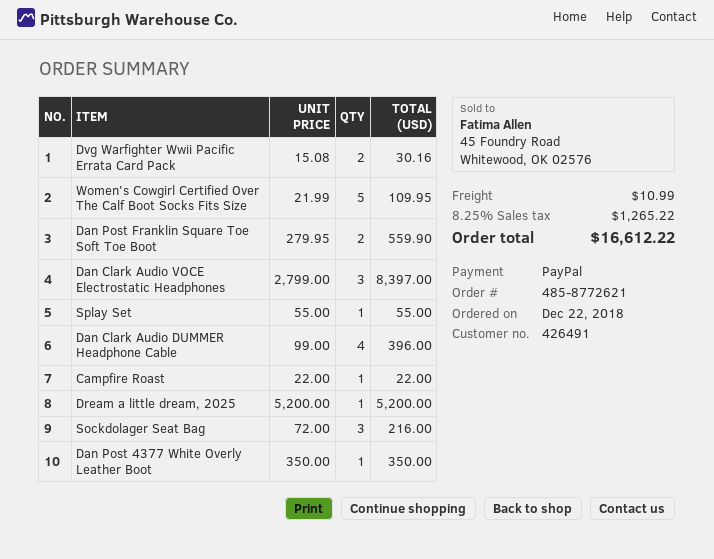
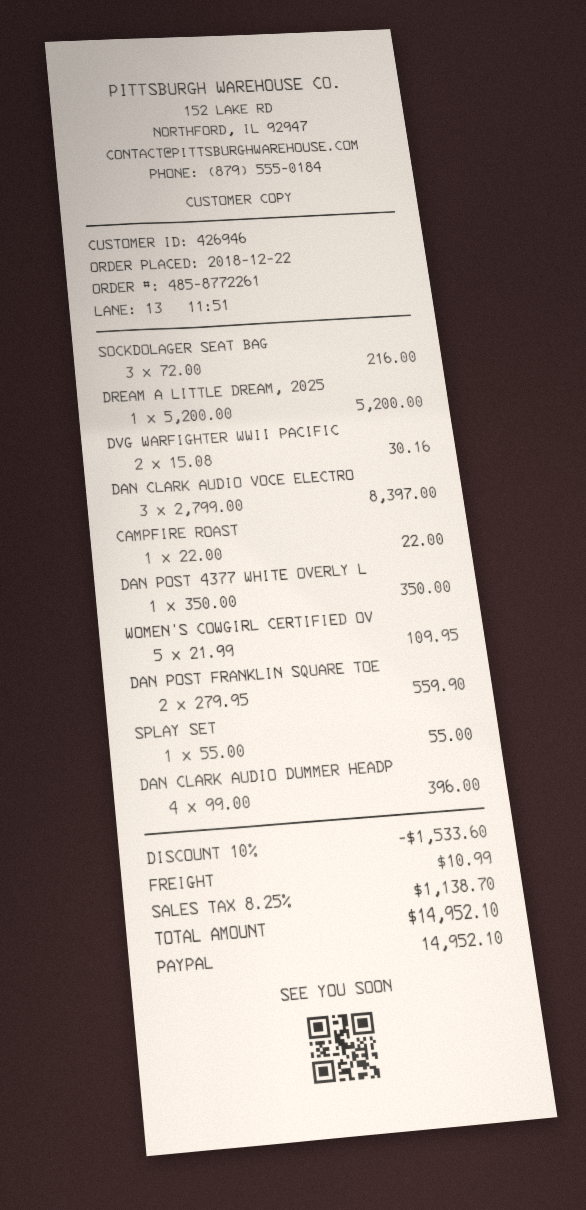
order number: 485-8772621 -> 485-8772261
customer number: 426491 -> 426946
discount: none -> 10% = 1533.60
tax: 8.25% = 1265.22 -> 8.25% = 1138.70
total: 16612.22 -> 14952.10

